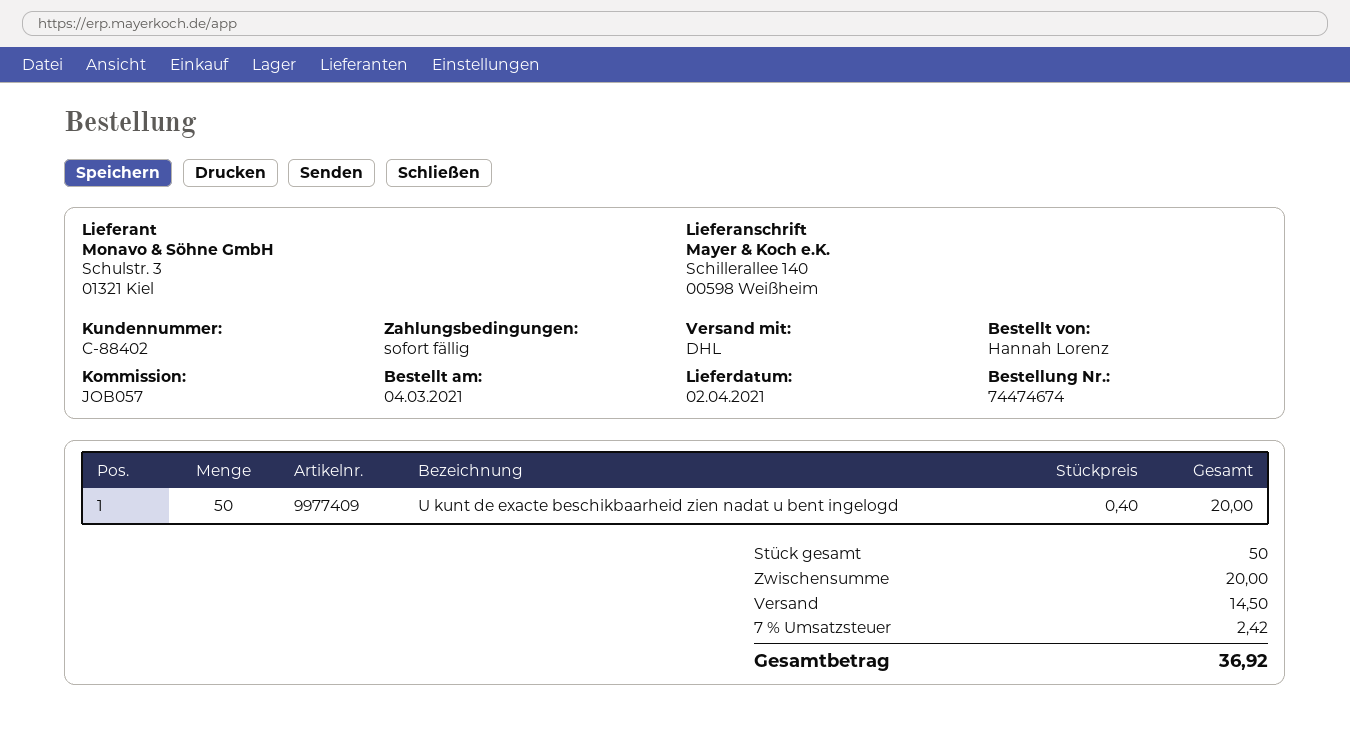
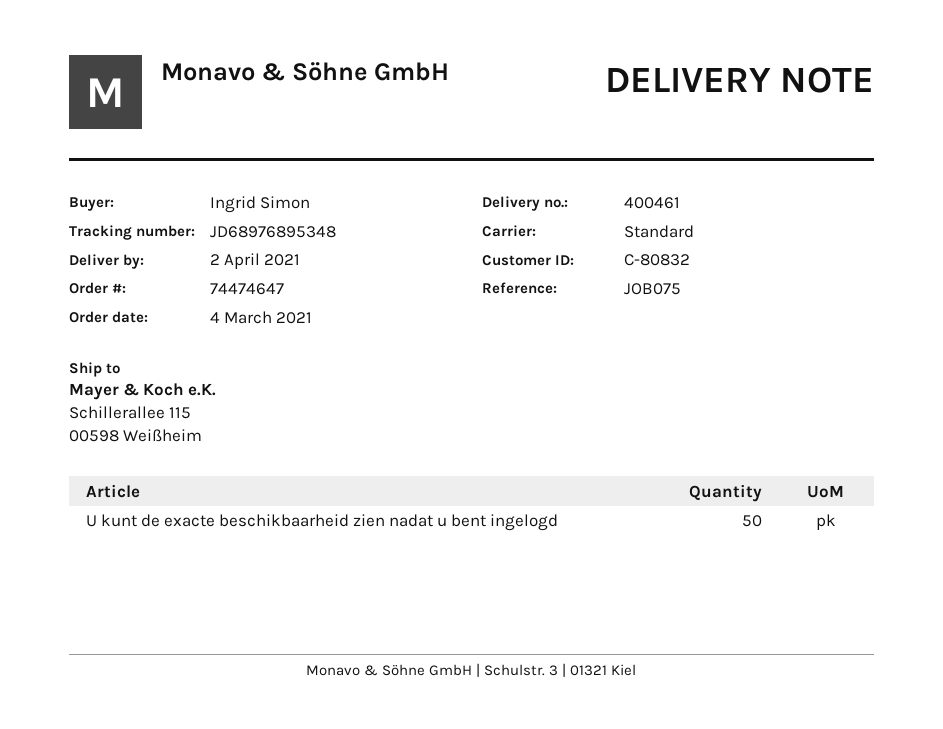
order number: 74474674 -> 74474647
customer number: C-88402 -> C-80832
reference: JOB057 -> JOB075
ordered by: Hannah Lorenz -> Ingrid Simon
shipping method: DHL -> standard
ship to: Schillerallee 140, 00598 Weißheim -> Schillerallee 115, 00598 Weißheim

